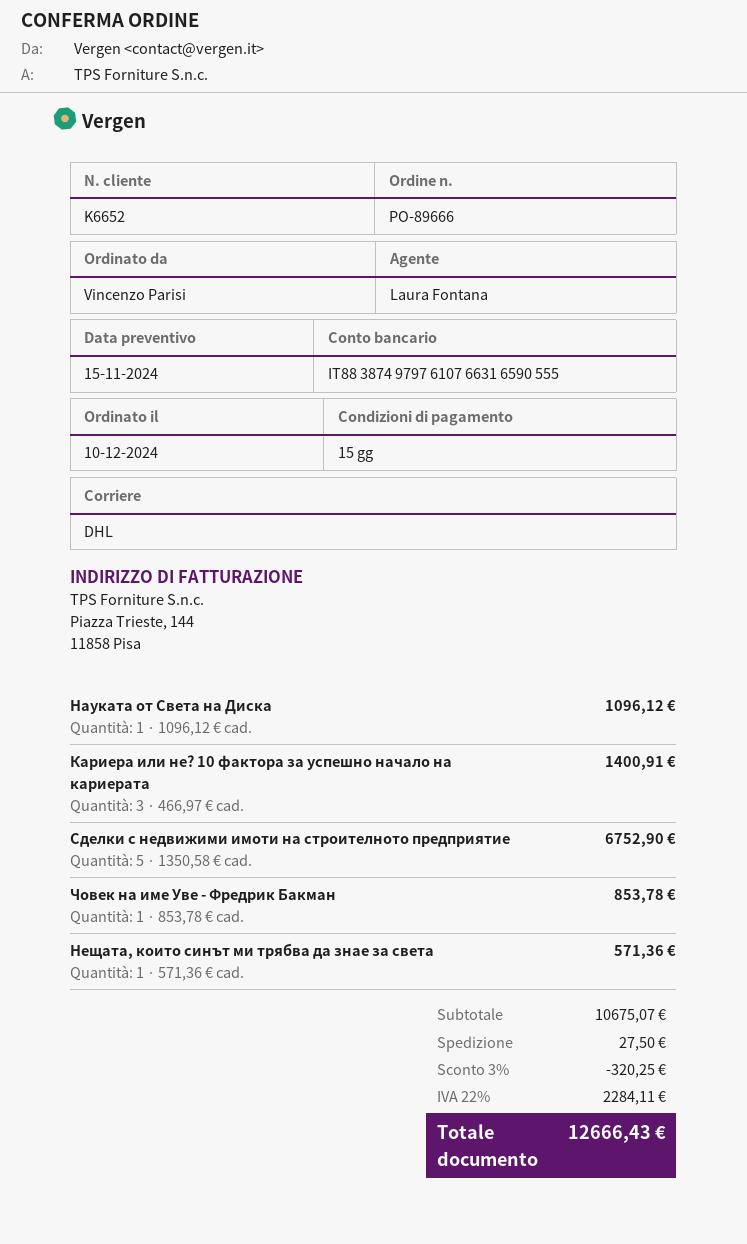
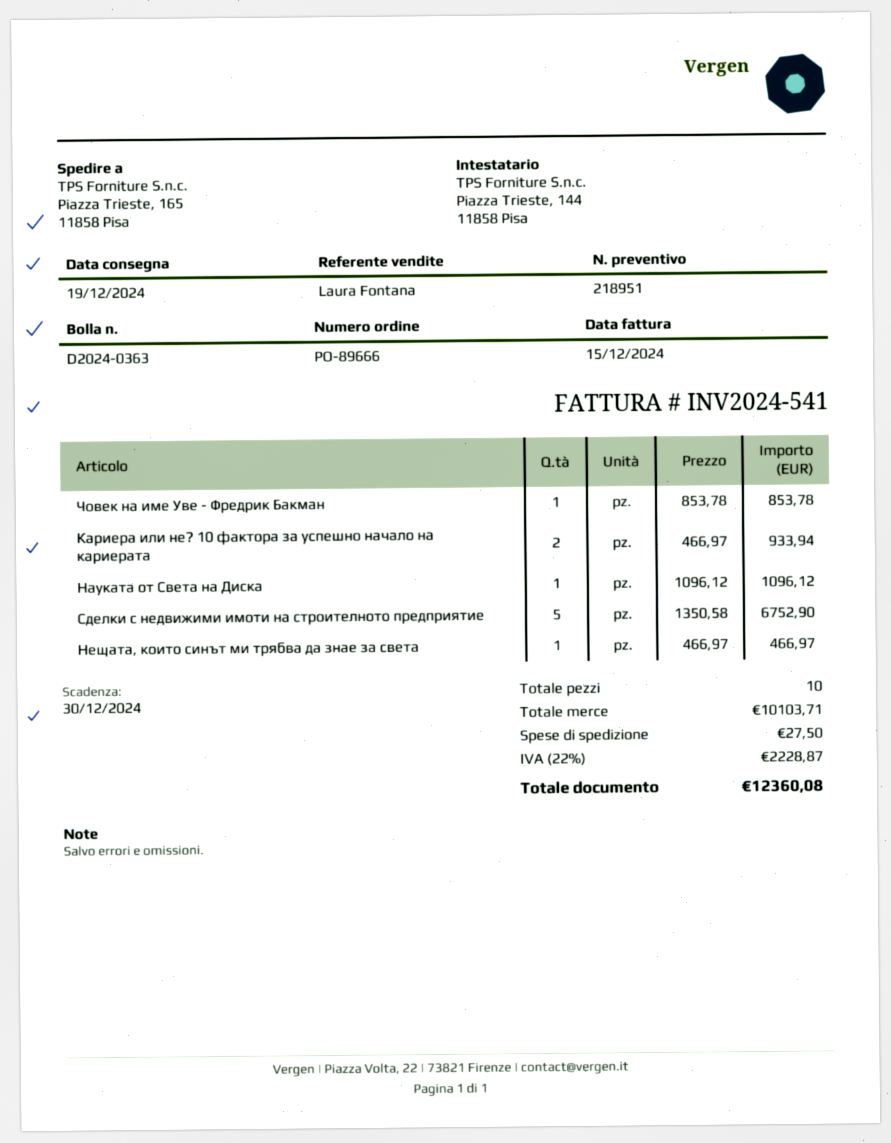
Кариера или не? 10 фактора за успешно начало на кариерата: 3 x 466.97 = 1400.91 -> 2 x 466.97 = 933.94
Нещата, които синът ми трябва да знае за света: 1 x 571.36 = 571.36 -> 1 x 466.97 = 466.97
subtotal: 10675.07 -> 10103.71
discount: 3% = 320.25 -> none
tax: 22% = 2284.11 -> 22% = 2228.87
total: 12666.43 -> 12360.08

